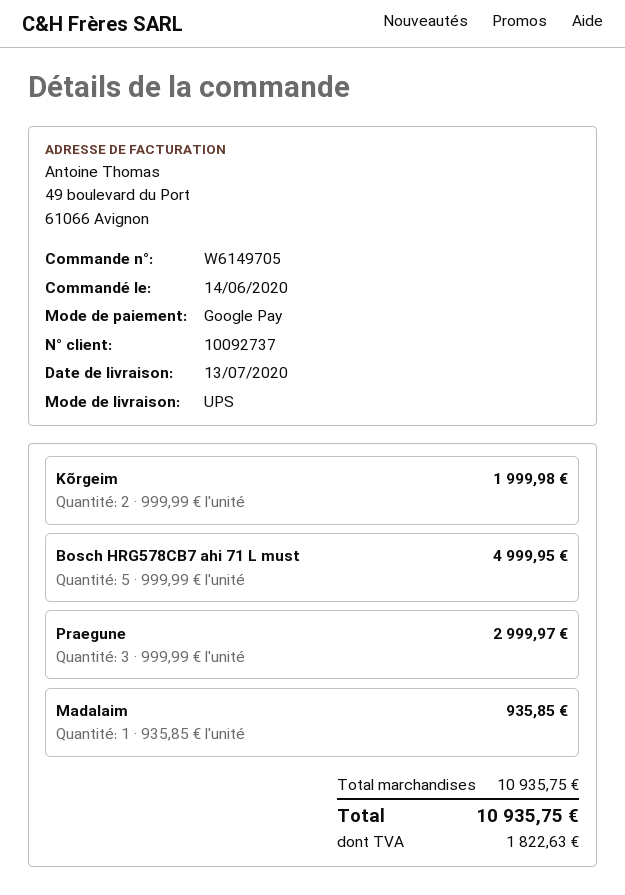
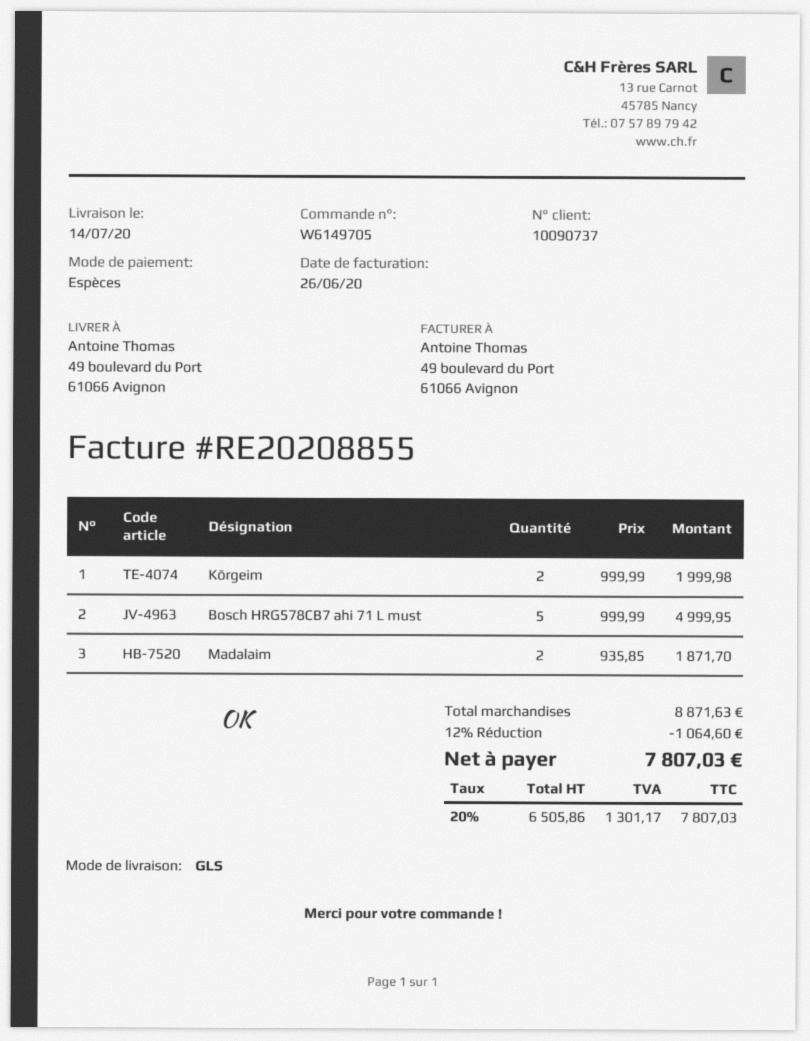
delivery date: 2020-07-13 -> 2020-07-14
customer number: 10092737 -> 10090737
payment method: Google Pay -> cash
shipping method: UPS -> GLS
Praegune: 3 x 999.99 = 2999.97 -> none
Madalaim: 1 x 935.85 = 935.85 -> 2 x 935.85 = 1871.70
subtotal: 10935.75 -> 8871.63
discount: none -> 12% = 1064.60
tax: 1822.63 -> 1301.17
total: 10935.75 -> 7807.03

